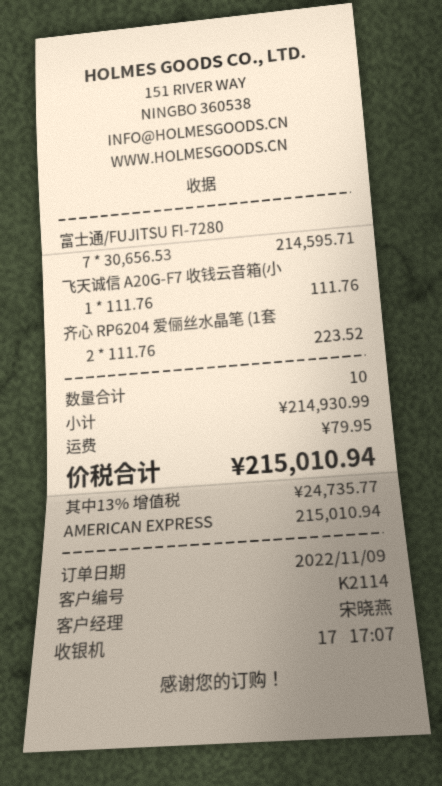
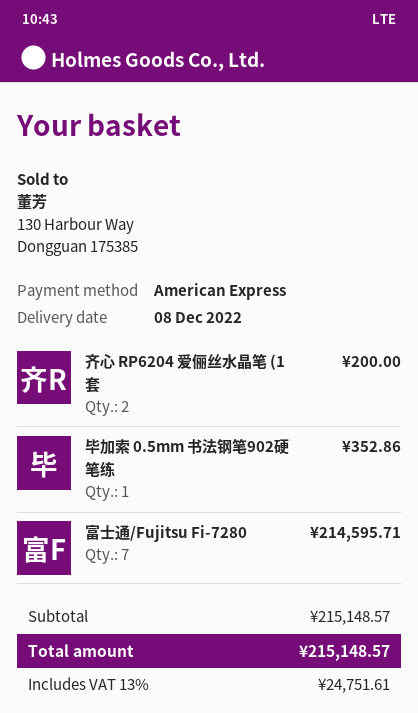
飞天诚信 A20G-F7 收钱云音箱(小: 1 for 111.76 -> none
齐心 RP6204 爱俪丝水晶笔 (1套: 2 for 223.52 -> 2 for 200.00
毕加索 0.5mm 书法钢笔902硬笔练: none -> 1 for 352.86
subtotal: 214930.99 -> 215148.57
shipping: 79.95 -> none
tax: 13% = 24735.77 -> 13% = 24751.61
total: 215010.94 -> 215148.57

